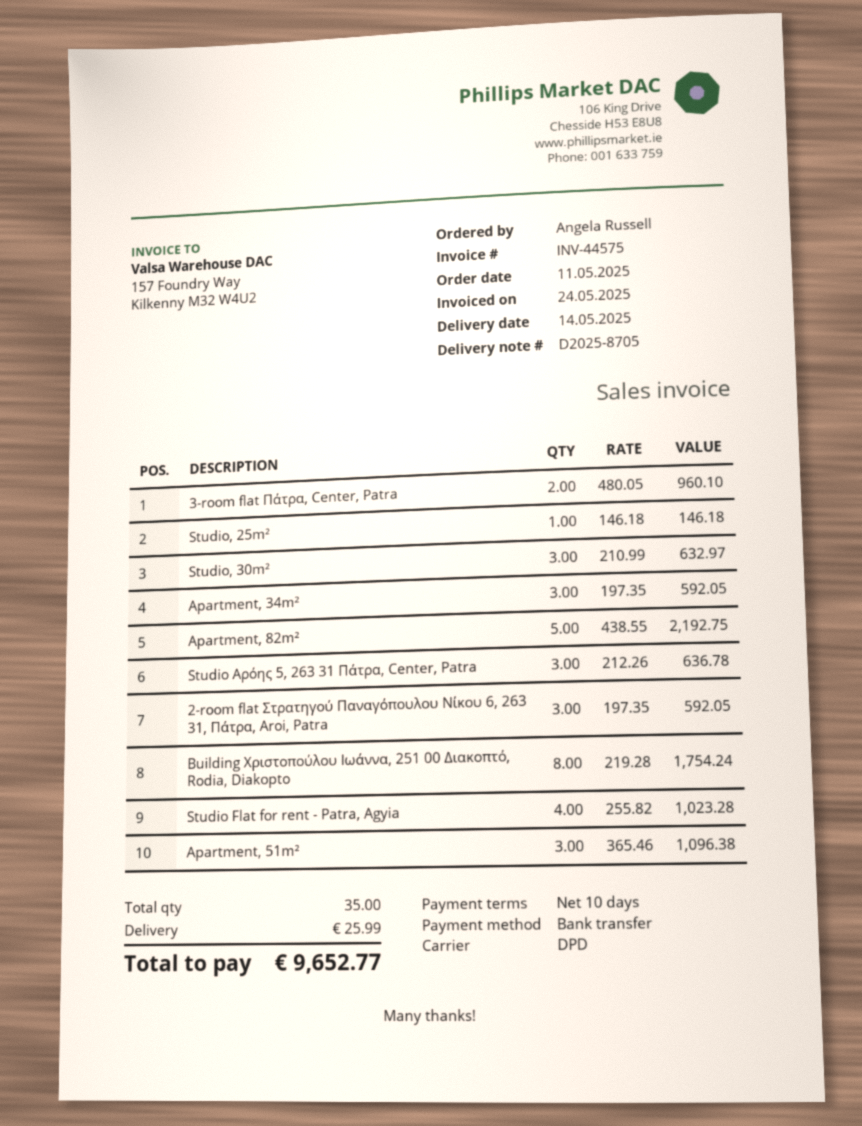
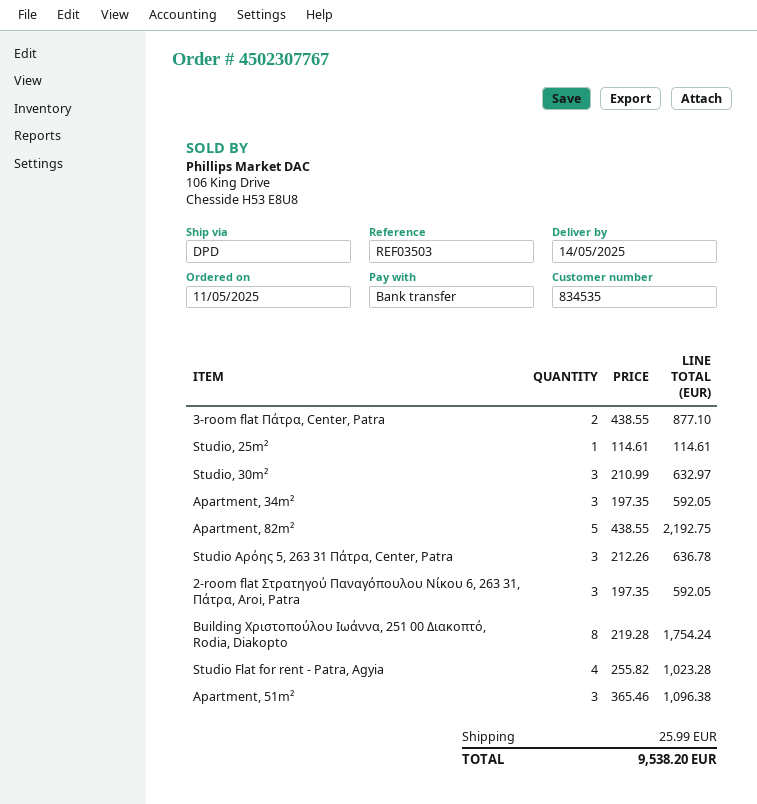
3-room flat Πάτρα, Center, Patra: 2 x 480.05 = 960.10 -> 2 x 438.55 = 877.10
Studio, 25m²: 1 x 146.18 = 146.18 -> 1 x 114.61 = 114.61
total: 9652.77 -> 9538.20

